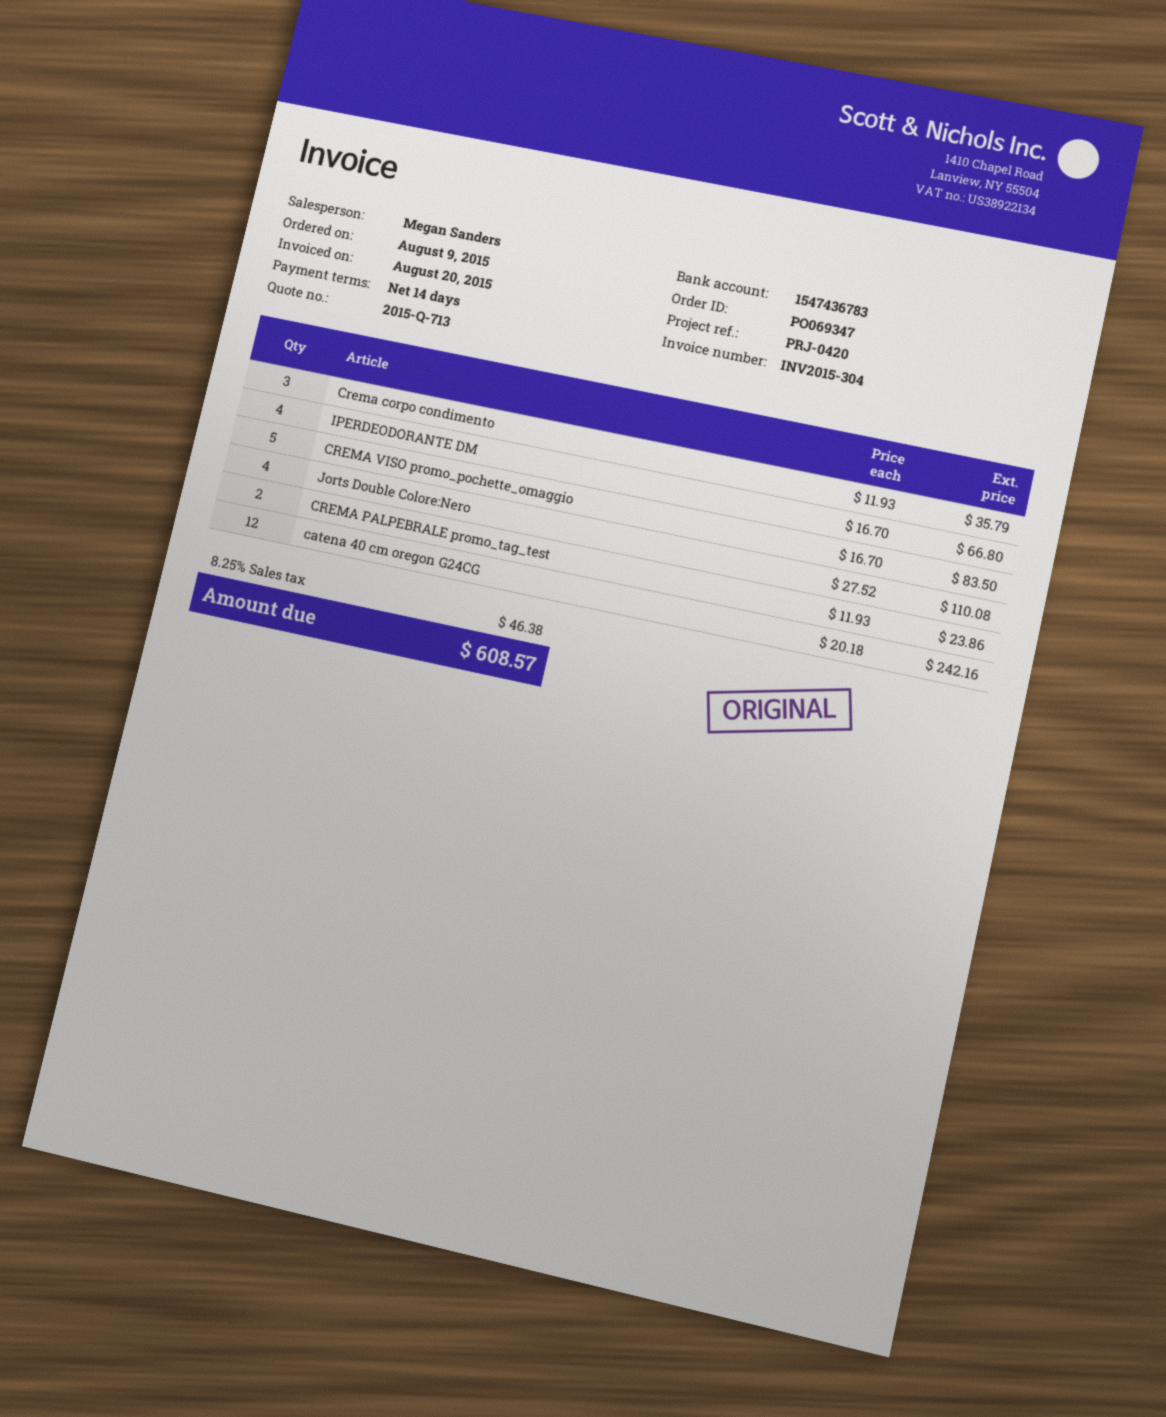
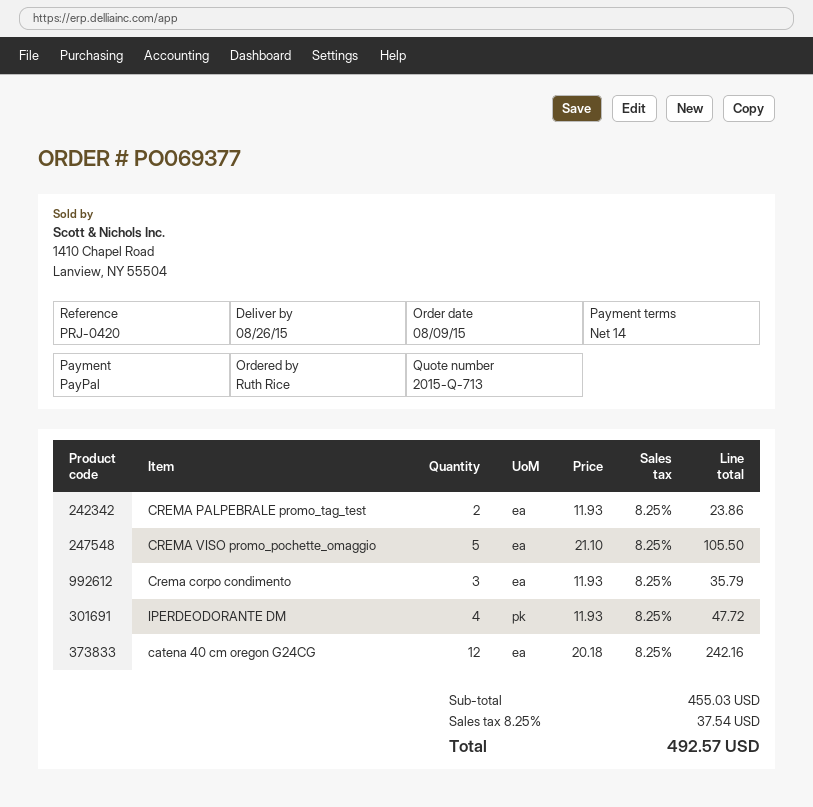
order number: PO069347 -> PO069377
IPERDEODORANTE DM: 4 x 16.70 = 66.80 -> 4 x 11.93 = 47.72
CREMA VISO promo_pochette_omaggio: 5 x 16.70 = 83.50 -> 5 x 21.10 = 105.50
Jorts Double Colore:Nero: 4 x 27.52 = 110.08 -> none
tax: 8.25% = 46.38 -> 8.25% = 37.54
total: 608.57 -> 492.57

